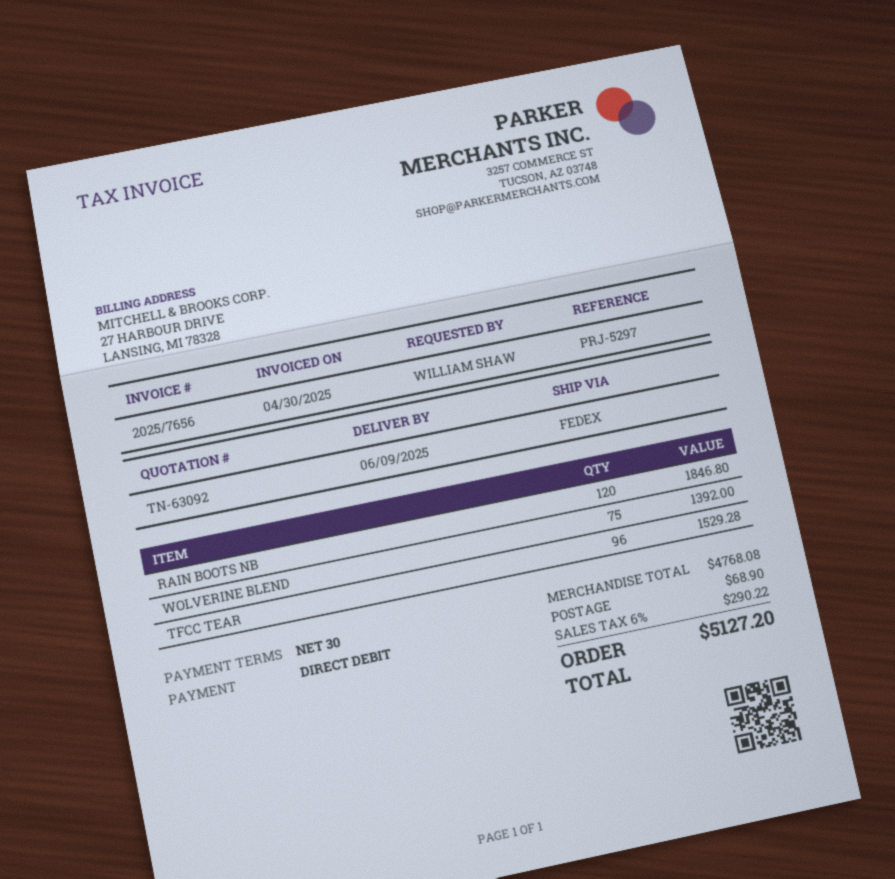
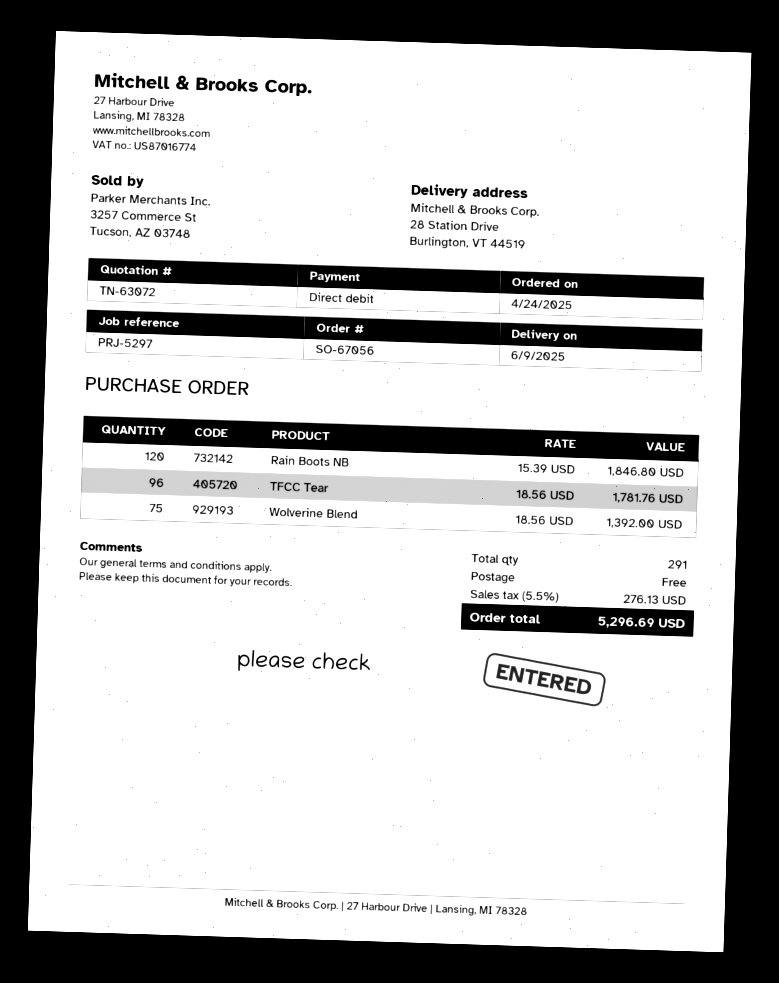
quote number: TN-63092 -> TN-63072
TFCC TEAR: 96 for 1529.28 -> 96 for 1781.76
shipping: 68.90 -> 0.00
tax: 6% = 290.22 -> 5.5% = 276.13
total: 5127.20 -> 5296.69

